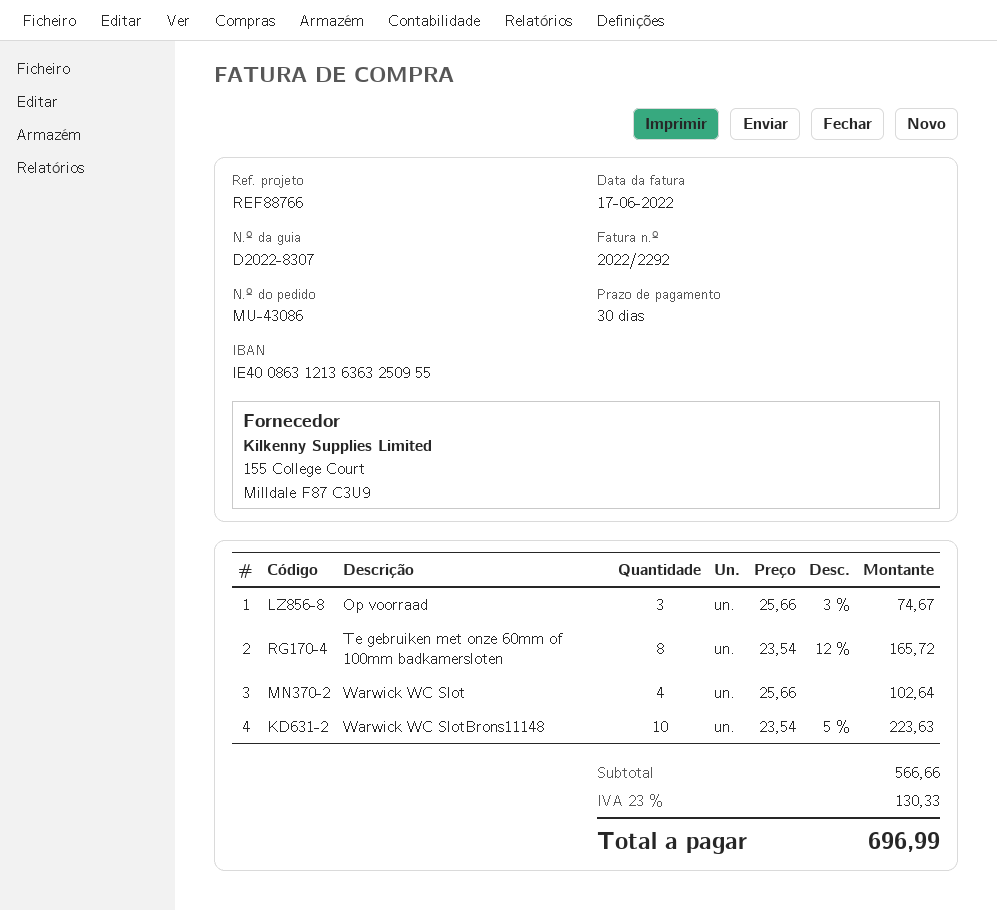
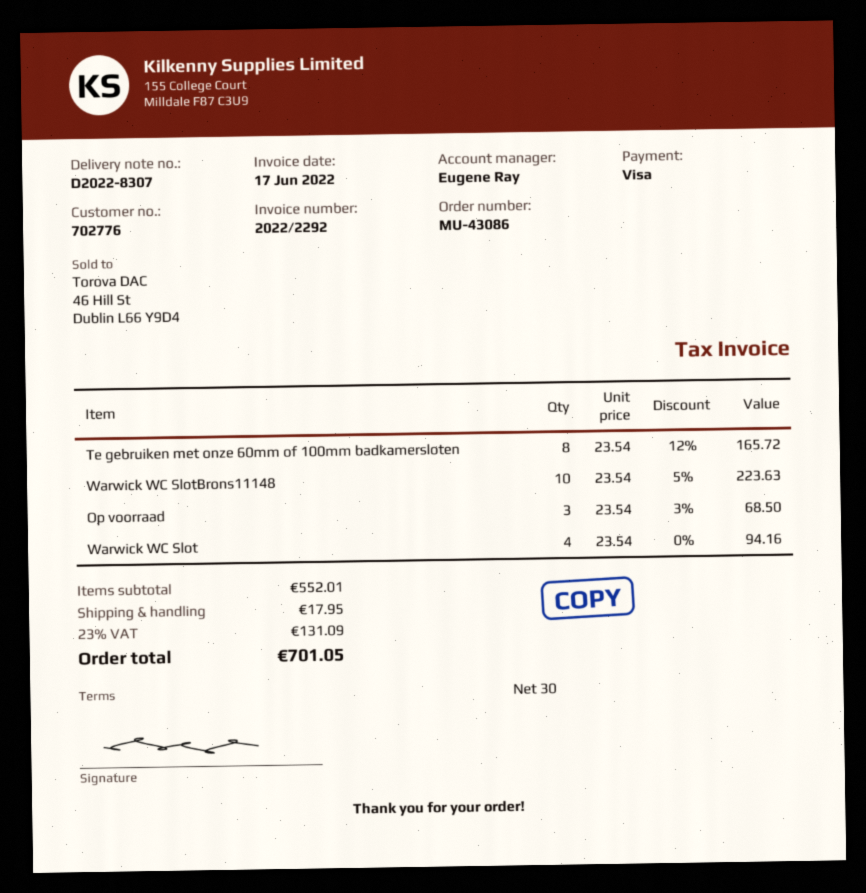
Op voorraad: 3 x 25.66 - 3% = 74.67 -> 3 x 23.54 - 3% = 68.50
Warwick WC Slot: 4 x 25.66 = 102.64 -> 4 x 23.54 = 94.16
subtotal: 566.66 -> 552.01
shipping: none -> 17.95
tax: 23% = 130.33 -> 23% = 131.09
total: 696.99 -> 701.05

